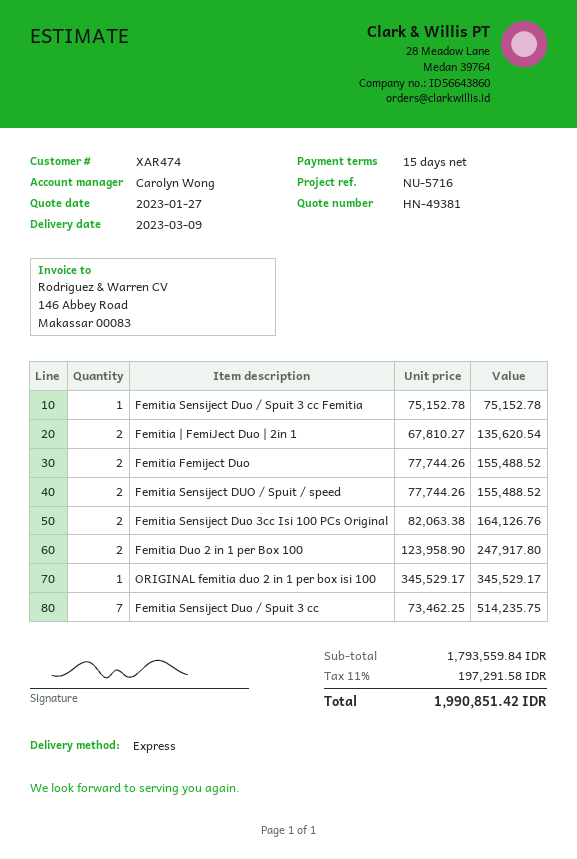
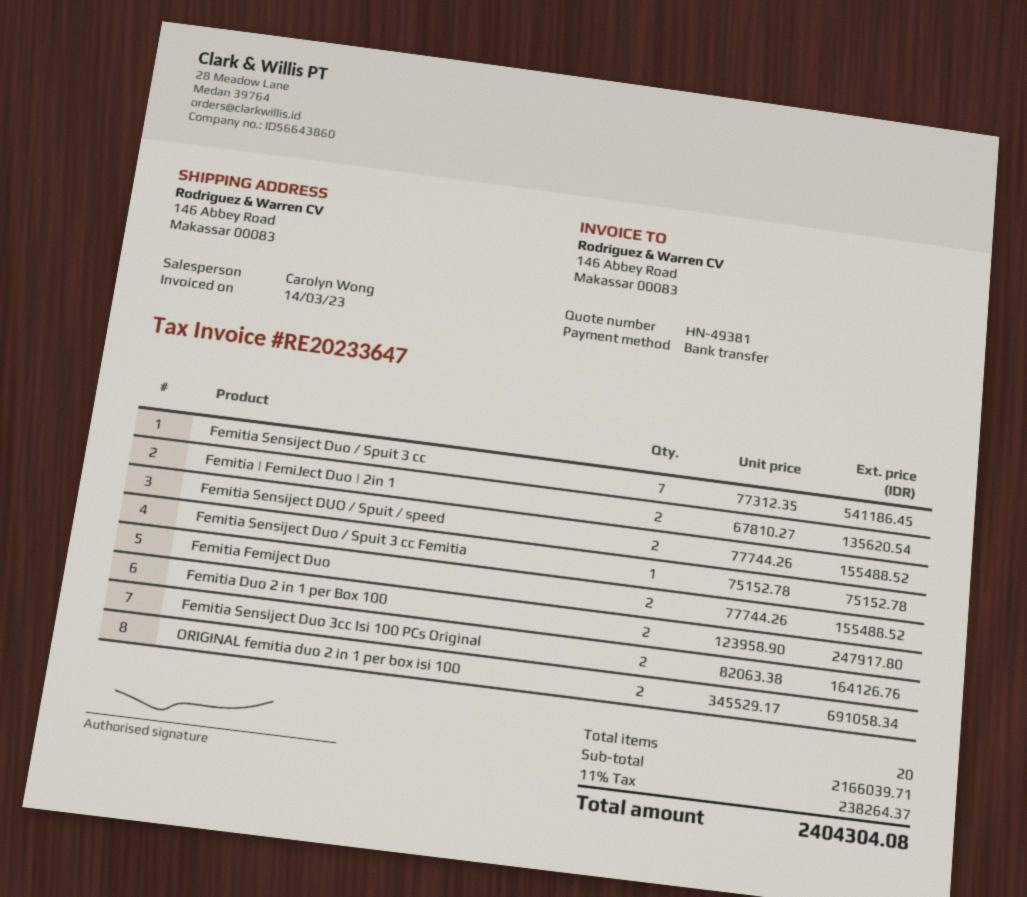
ORIGINAL femitia duo 2 in 1 per box isi 100: 1 x 345529.17 = 345529.17 -> 2 x 345529.17 = 691058.34
Femitia Sensiject Duo / Spuit 3 cc: 7 x 73462.25 = 514235.75 -> 7 x 77312.35 = 541186.45
subtotal: 1793559.84 -> 2166039.71
tax: 11% = 197291.58 -> 11% = 238264.37
total: 1990851.42 -> 2404304.08

